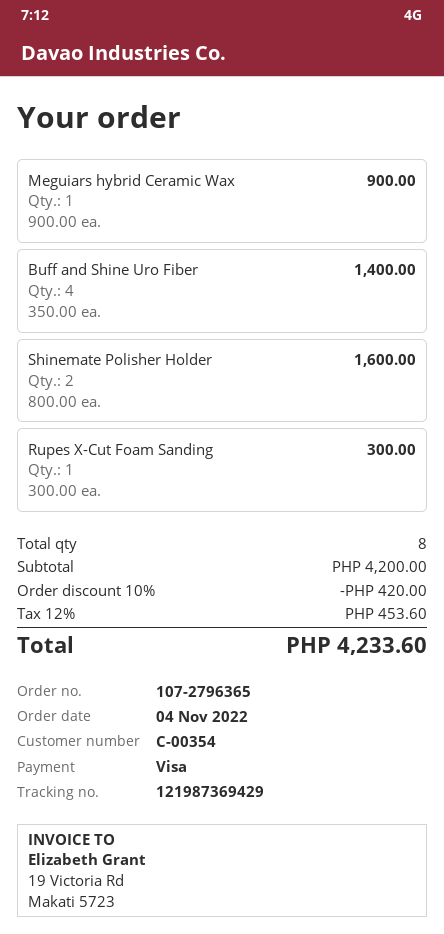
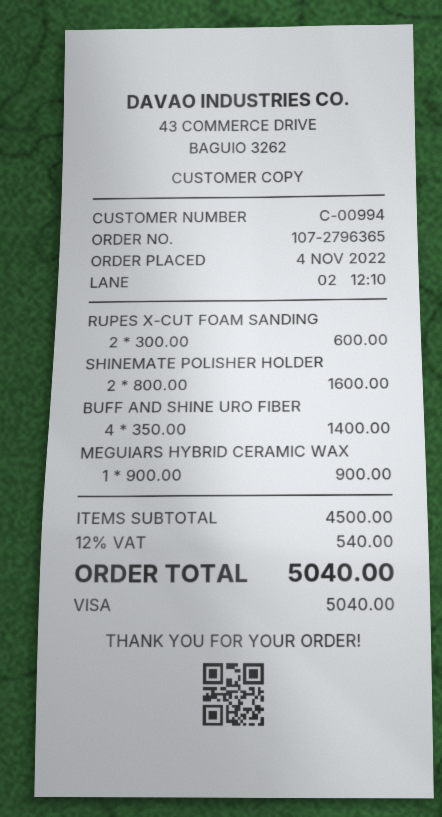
customer number: C-00354 -> C-00994
Rupes X-Cut Foam Sanding: 1 x 300.00 = 300.00 -> 2 x 300.00 = 600.00
subtotal: 4200.00 -> 4500.00
discount: 10% = 420.00 -> none
tax: 12% = 453.60 -> 12% = 540.00
total: 4233.60 -> 5040.00

